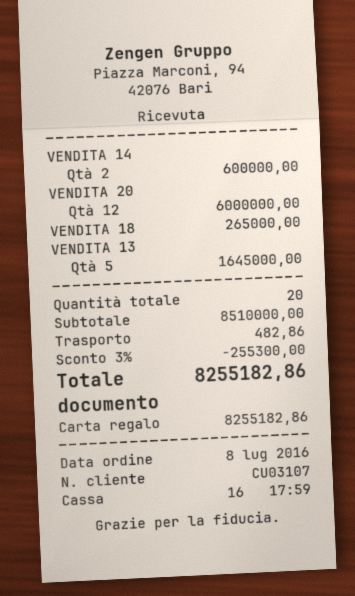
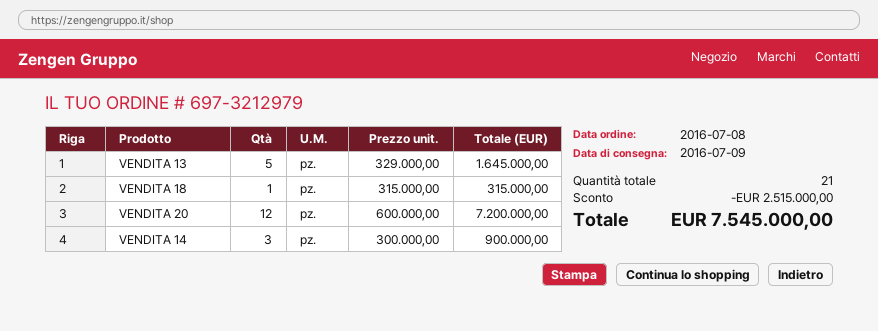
VENDITA 14: 2 for 600000.00 -> 3 for 900000.00
VENDITA 20: 12 for 6000000.00 -> 12 for 7200000.00
VENDITA 18: 1 for 265000.00 -> 1 for 315000.00
total quantity: 20 -> 21
discount: 255300.00 -> 2515000.00
shipping: 482.86 -> none
total: 8255182.86 -> 7545000.00

